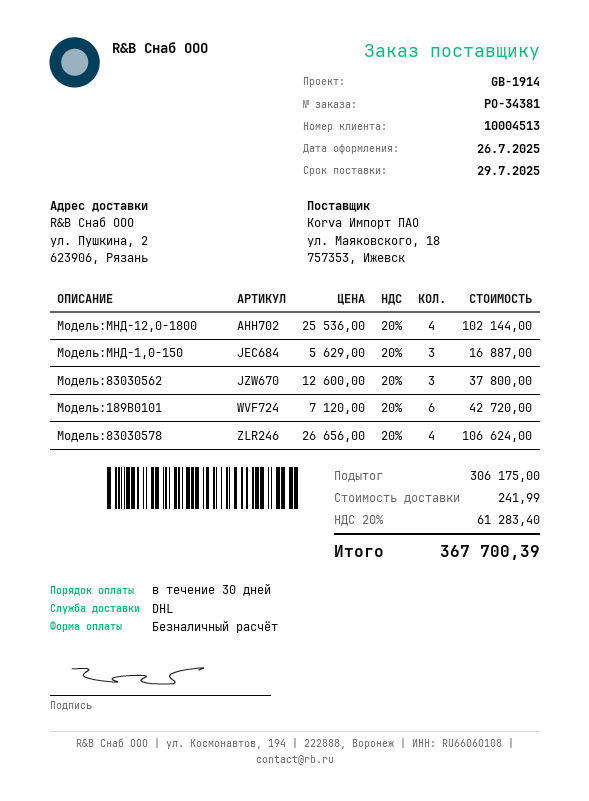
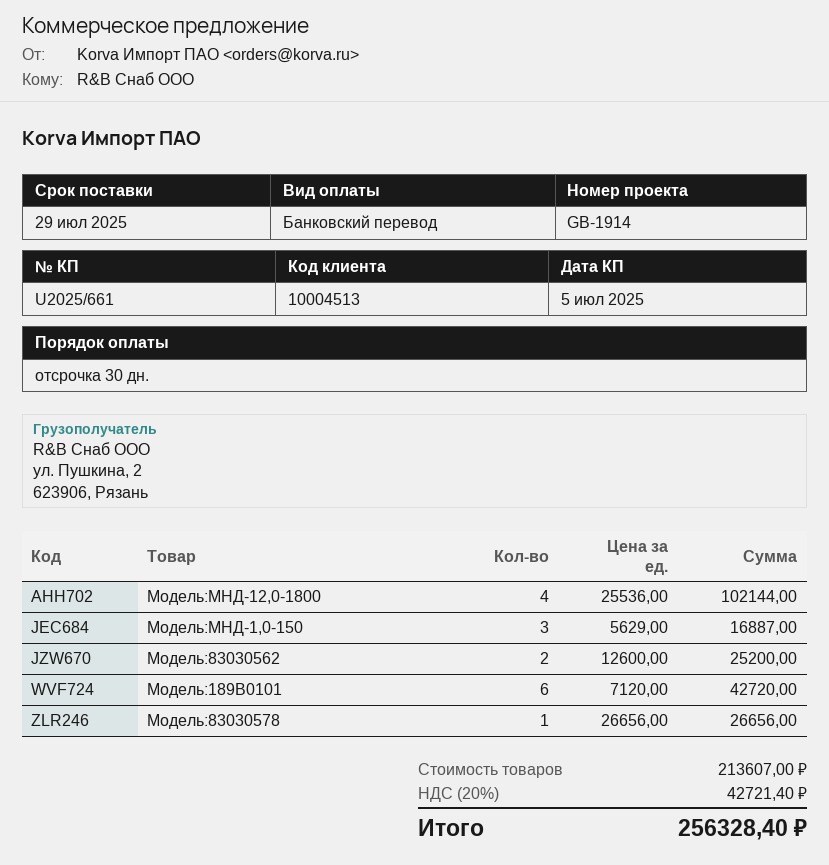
Модель:83030562: 3 x 12600.00 = 37800.00 -> 2 x 12600.00 = 25200.00
Модель:83030578: 4 x 26656.00 = 106624.00 -> 1 x 26656.00 = 26656.00
subtotal: 306175.00 -> 213607.00
shipping: 241.99 -> none
tax: 20% = 61283.40 -> 20% = 42721.40
total: 367700.39 -> 256328.40

